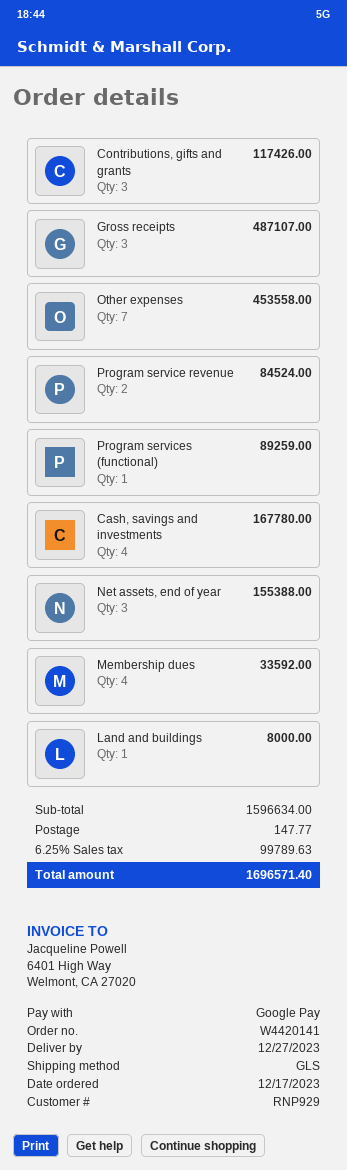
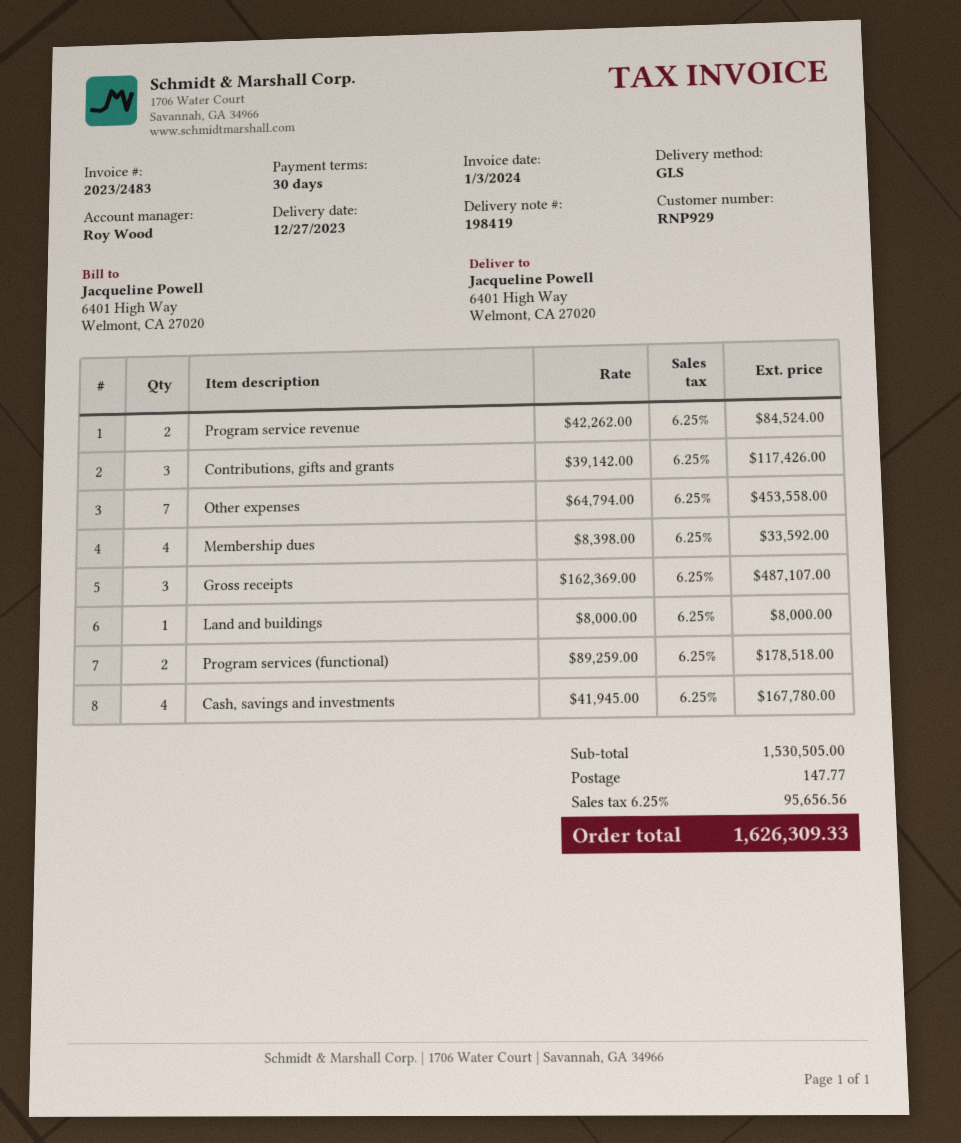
Program services (functional): 1 for 89259.00 -> 2 for 178518.00
Net assets, end of year: 3 for 155388.00 -> none
subtotal: 1596634.00 -> 1530505.00
tax: 6.25% = 99789.63 -> 6.25% = 95656.56
total: 1696571.40 -> 1626309.33

